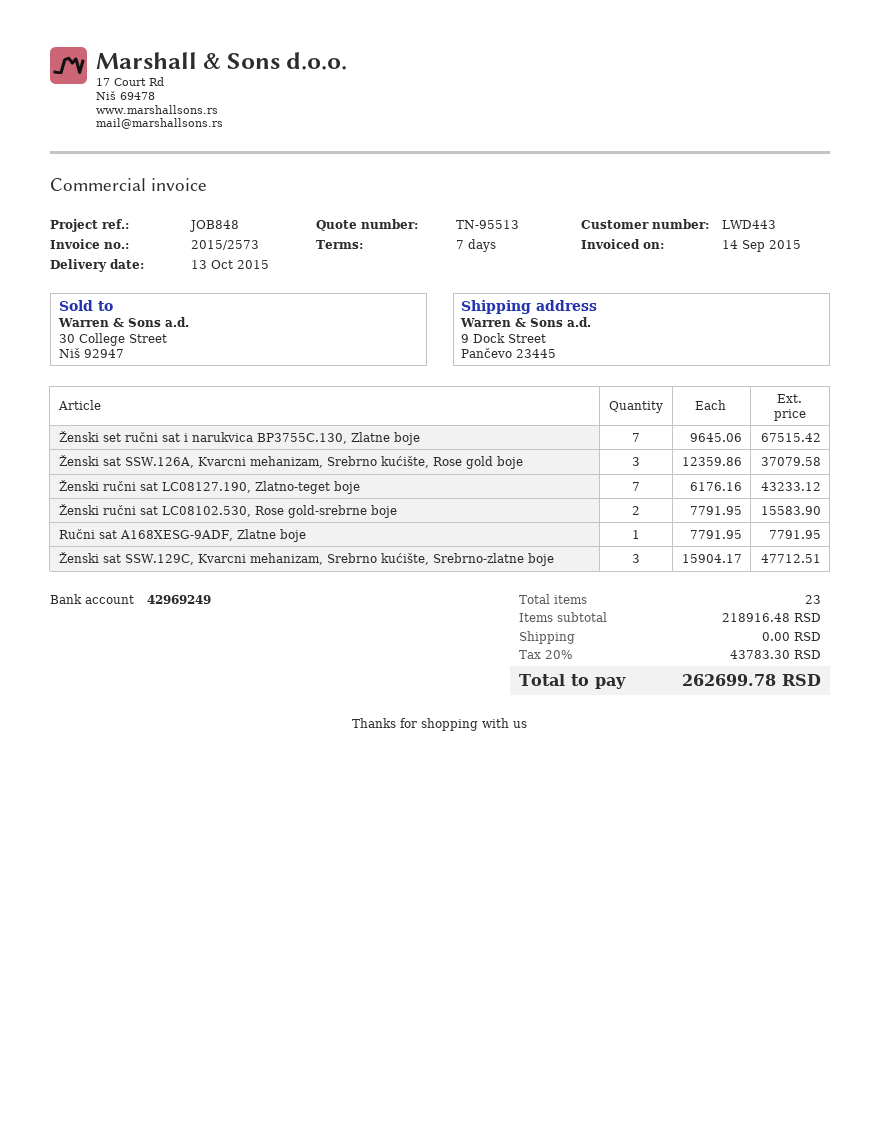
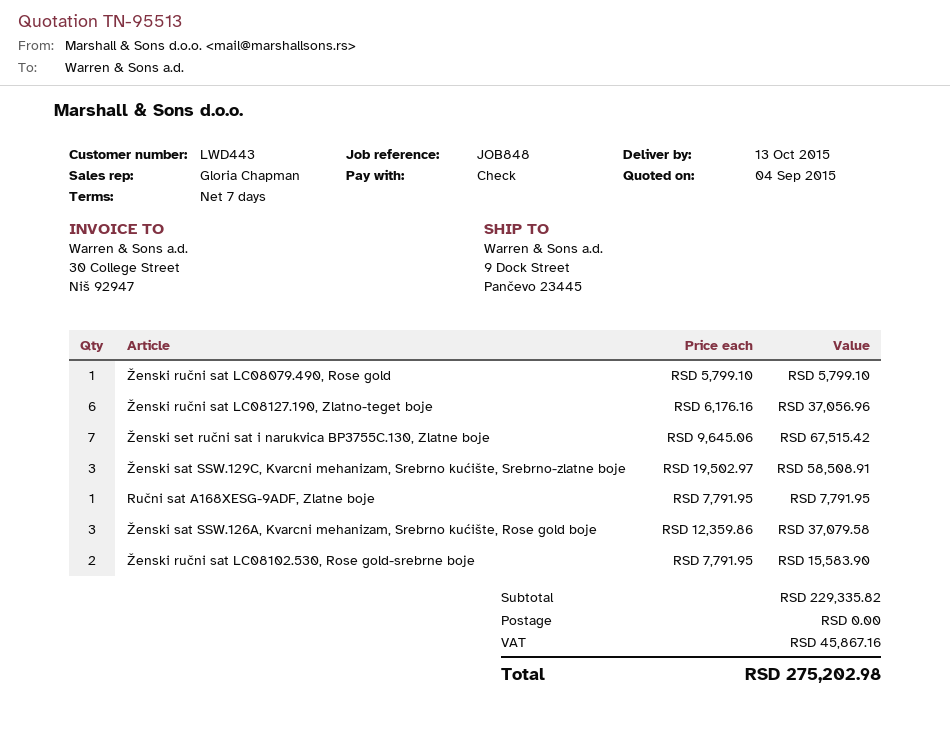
Ženski ručni sat LC08127.190, Zlatno-teget boje: 7 x 6176.16 = 43233.12 -> 6 x 6176.16 = 37056.96
Ženski sat SSW.129C, Kvarcni mehanizam, Srebrno kućište, Srebrno-zlatne boje: 3 x 15904.17 = 47712.51 -> 3 x 19502.97 = 58508.91
Ženski ručni sat LC08079.490, Rose gold: none -> 1 x 5799.10 = 5799.10
subtotal: 218916.48 -> 229335.82
tax: 43783.30 -> 45867.16
total: 262699.78 -> 275202.98

